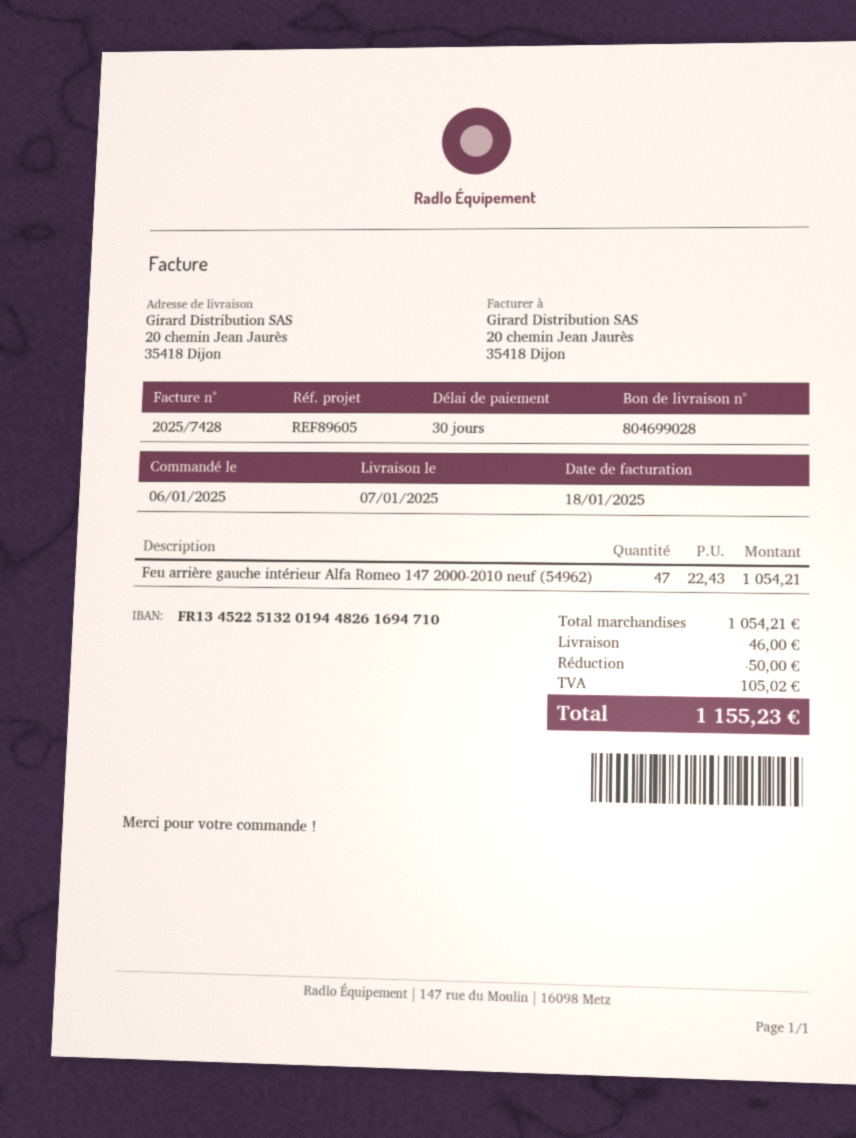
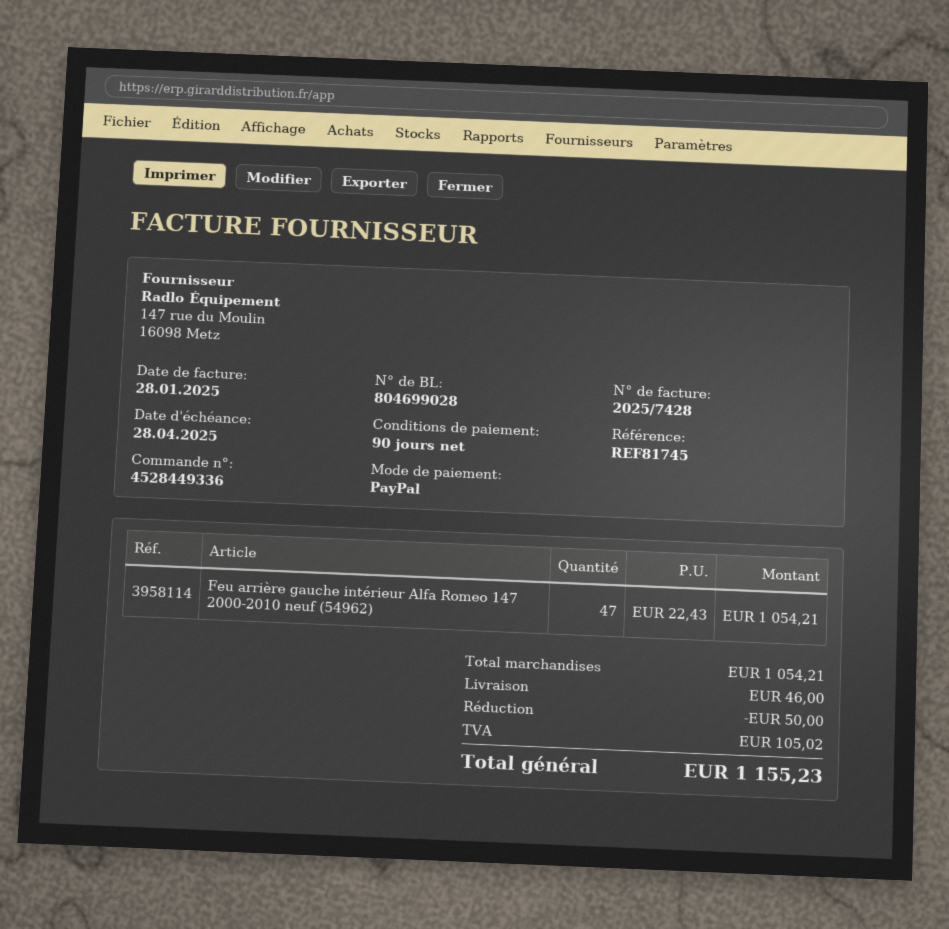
invoice date: 2025-01-18 -> 2025-01-28
payment terms: 30 days -> 90 days
reference: REF89605 -> REF81745

